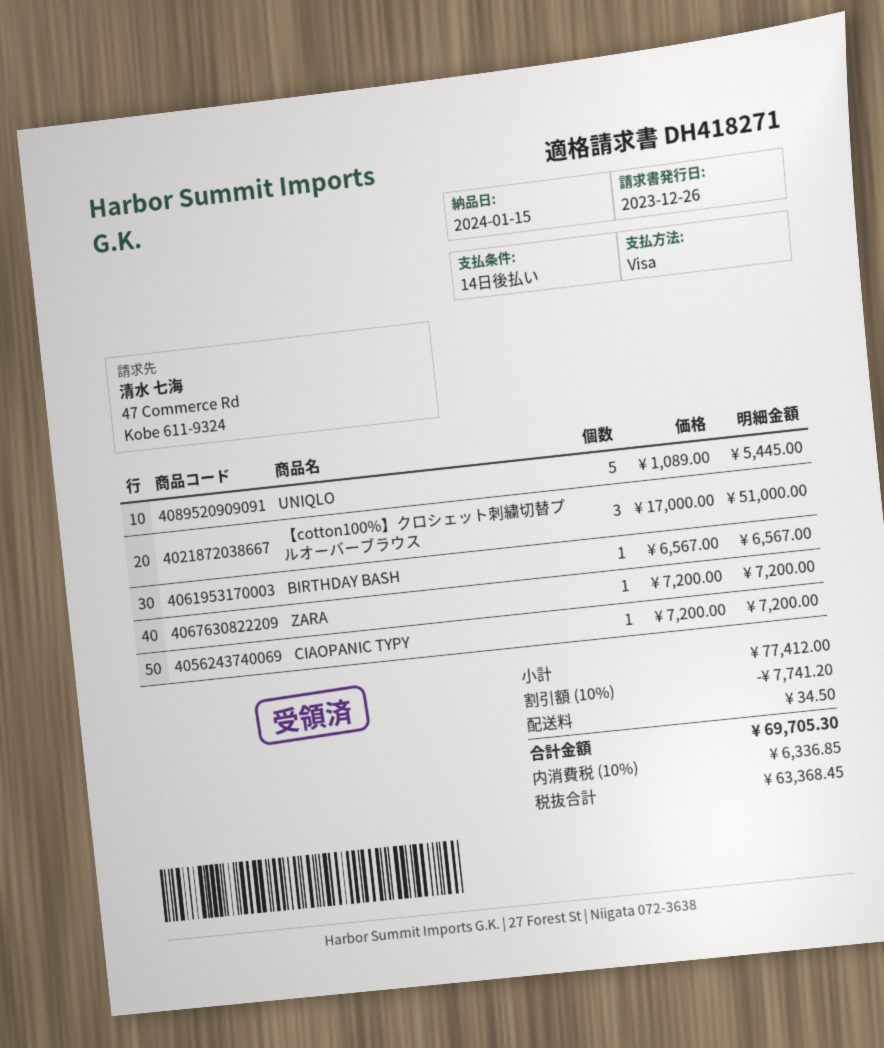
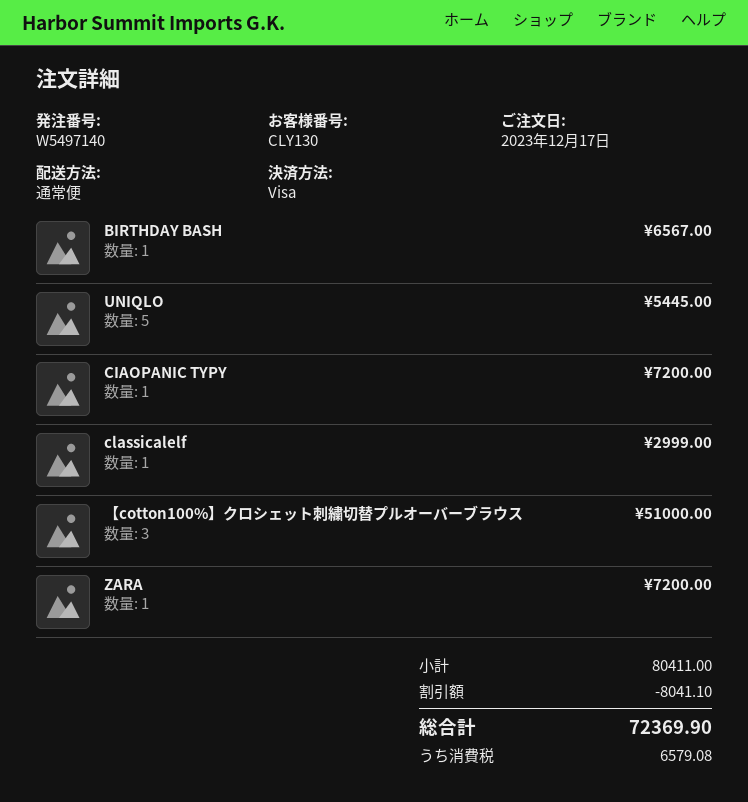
classicalelf: none -> 1 for 2999.00
subtotal: 77412.00 -> 80411.00
discount: 7741.20 -> 8041.10
shipping: 34.50 -> none
tax: 6336.85 -> 6579.08
total: 69705.30 -> 72369.90

